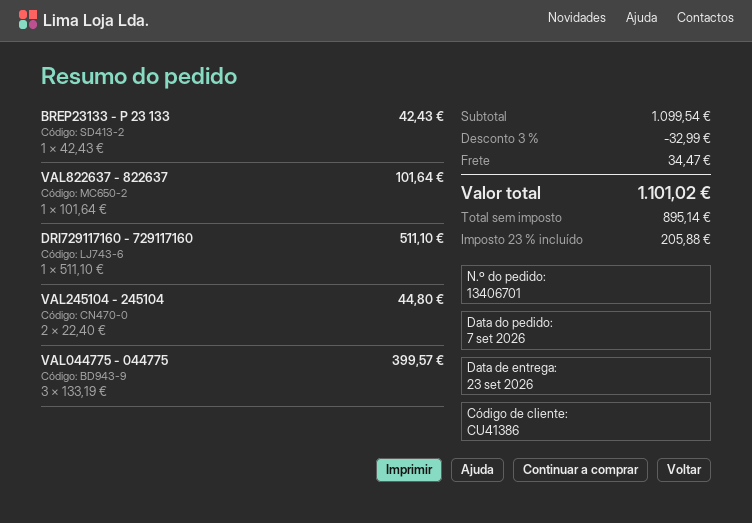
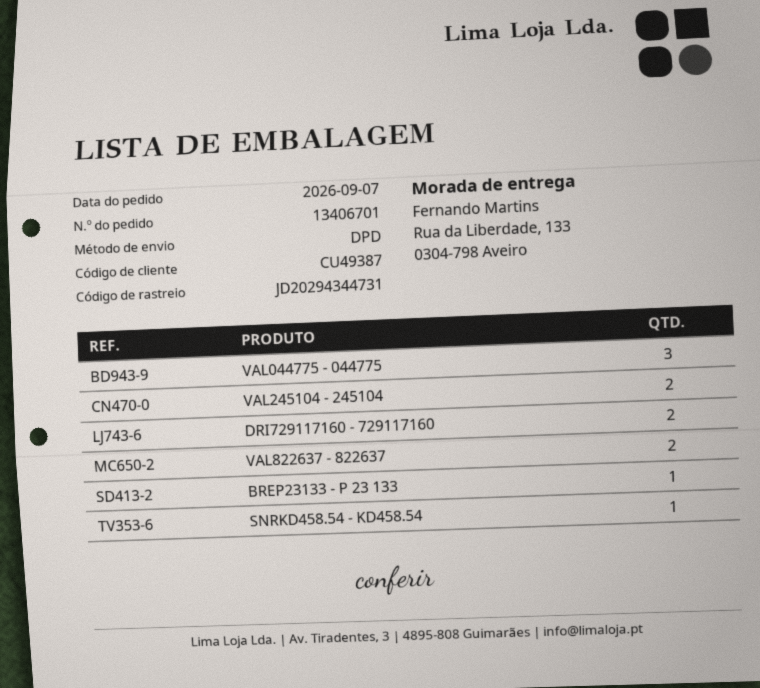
customer number: CU41386 -> CU49387
VAL822637 - 822637: 1 -> 2
DRI729117160 - 729117160: 1 -> 2
SNRKD458.54 - KD458.54: none -> 1

